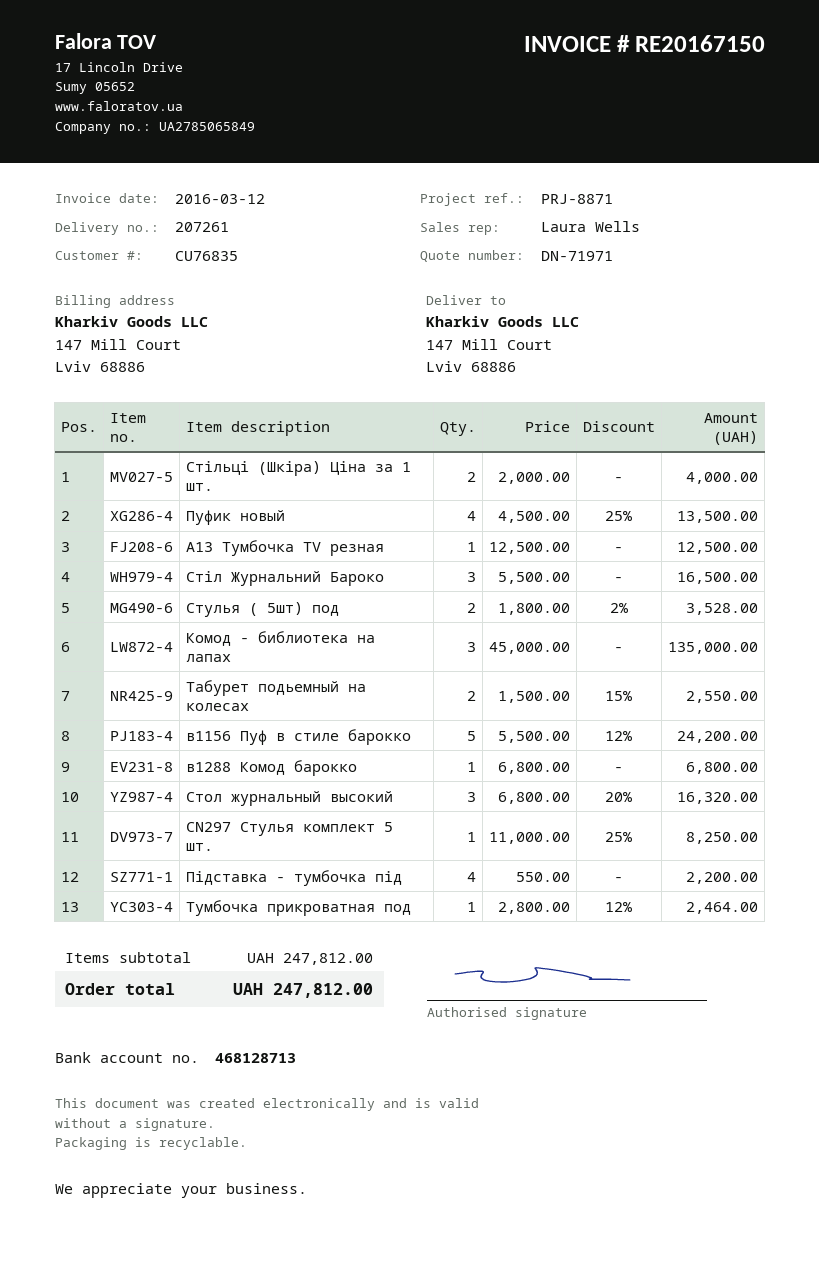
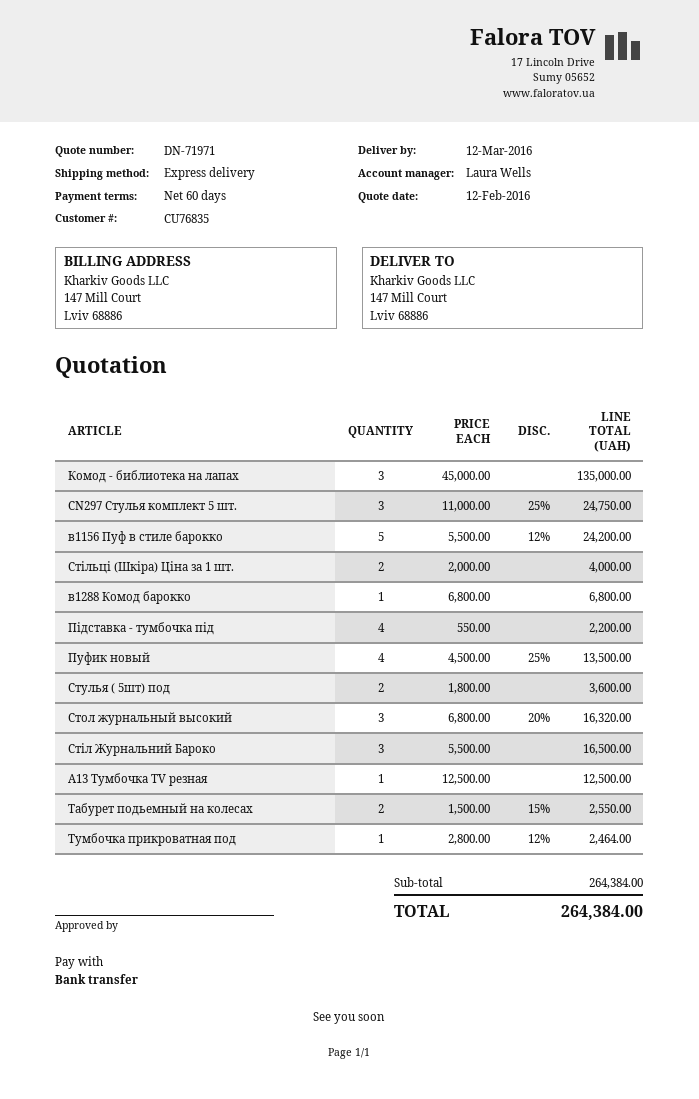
Стулья ( 5шт) под: 2 x 1800.00 - 2% = 3528.00 -> 2 x 1800.00 = 3600.00
CN297 Стулья комплект 5 шт.: 1 x 11000.00 - 25% = 8250.00 -> 3 x 11000.00 - 25% = 24750.00
subtotal: 247812.00 -> 264384.00
total: 247812.00 -> 264384.00

